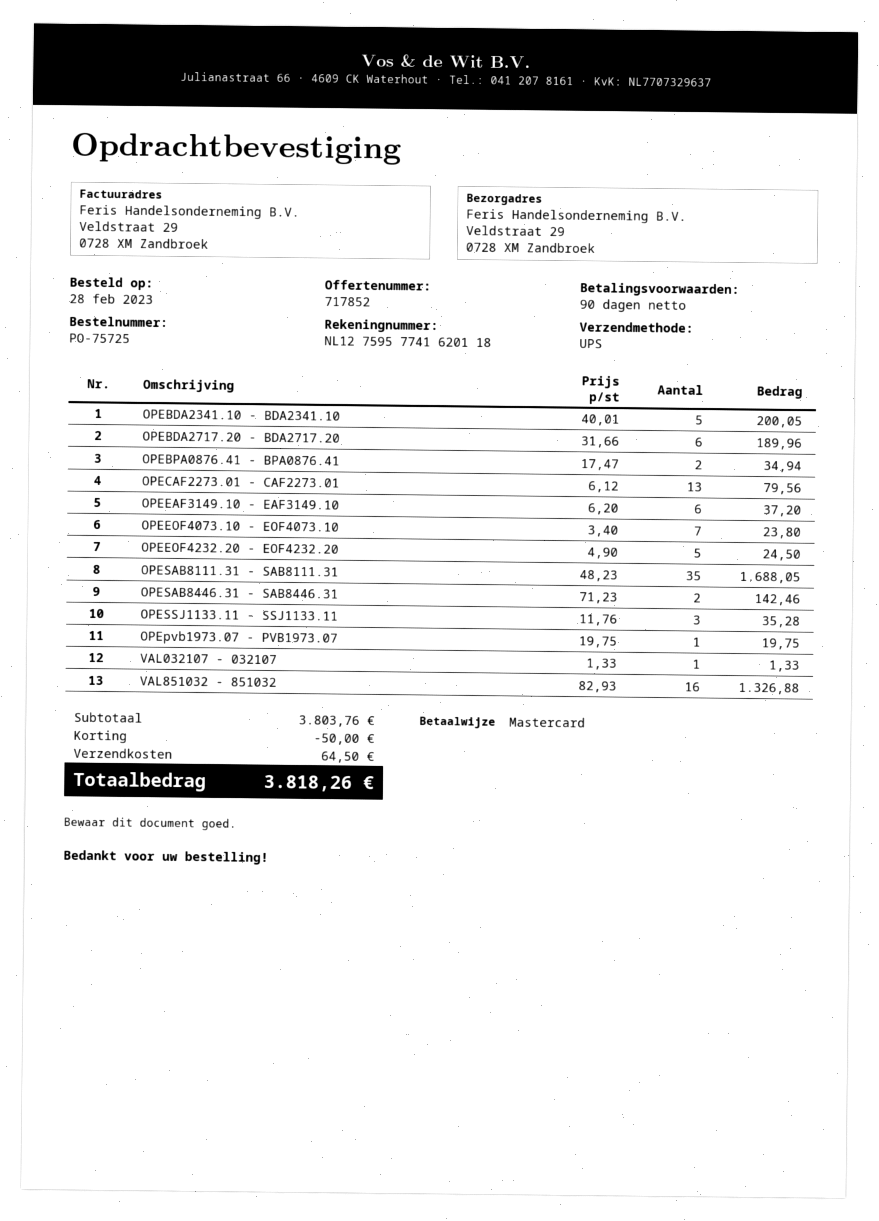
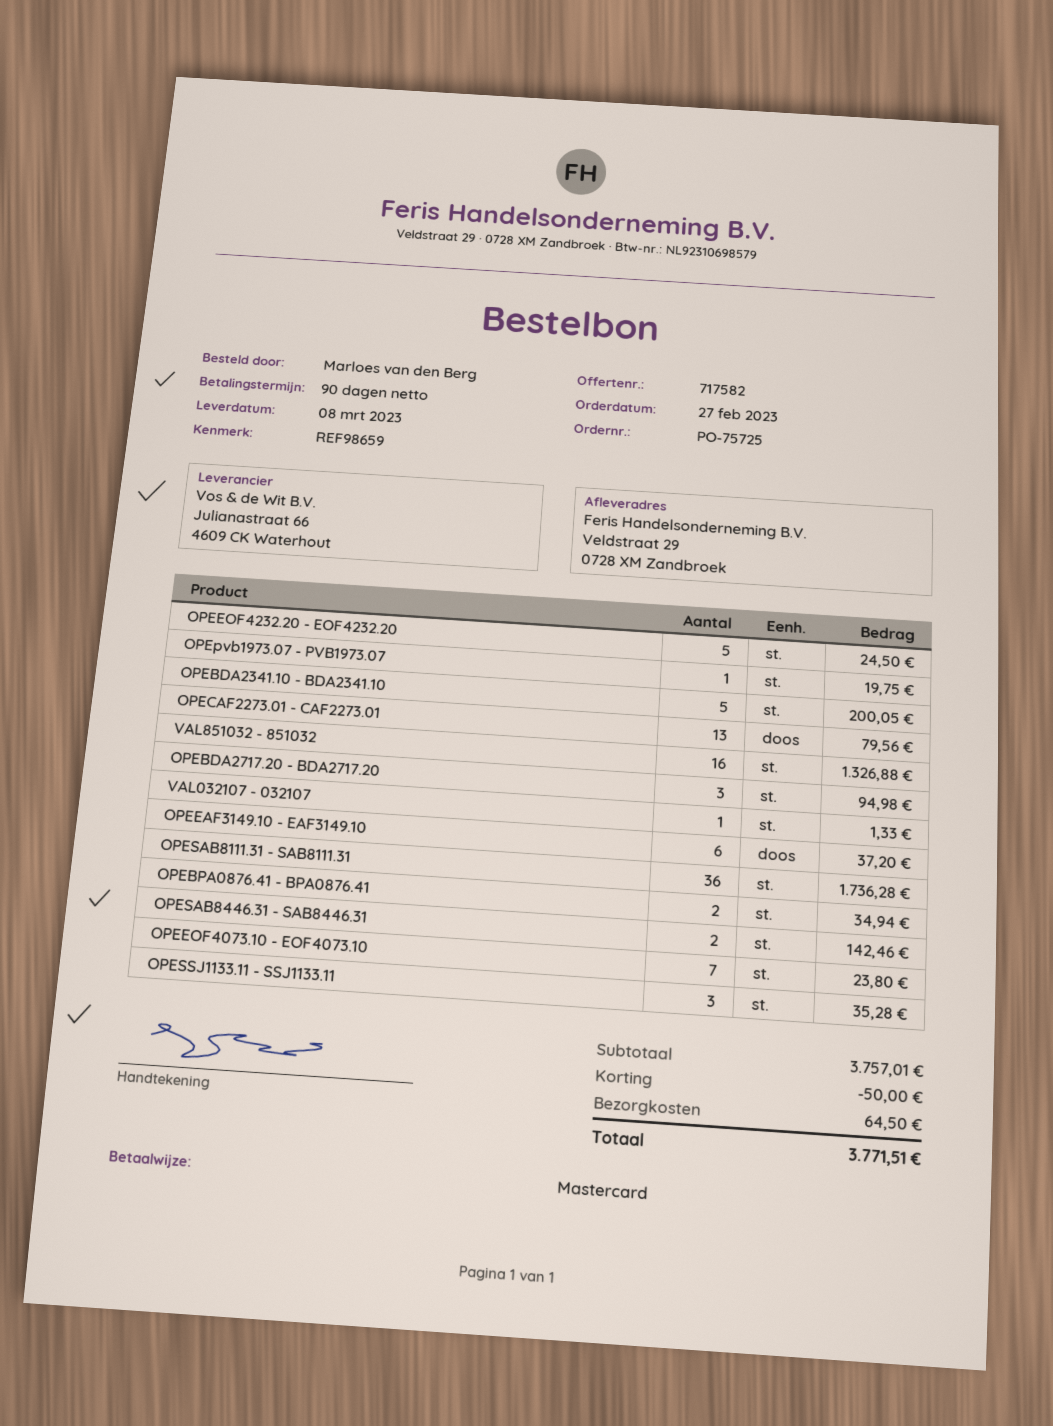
quote number: 717852 -> 717582
order date: 2023-02-28 -> 2023-02-27
OPEBDA2717.20 - BDA2717.20: 6 for 189.96 -> 3 for 94.98
OPESAB8111.31 - SAB8111.31: 35 for 1688.05 -> 36 for 1736.28
subtotal: 3803.76 -> 3757.01
total: 3818.26 -> 3771.51

